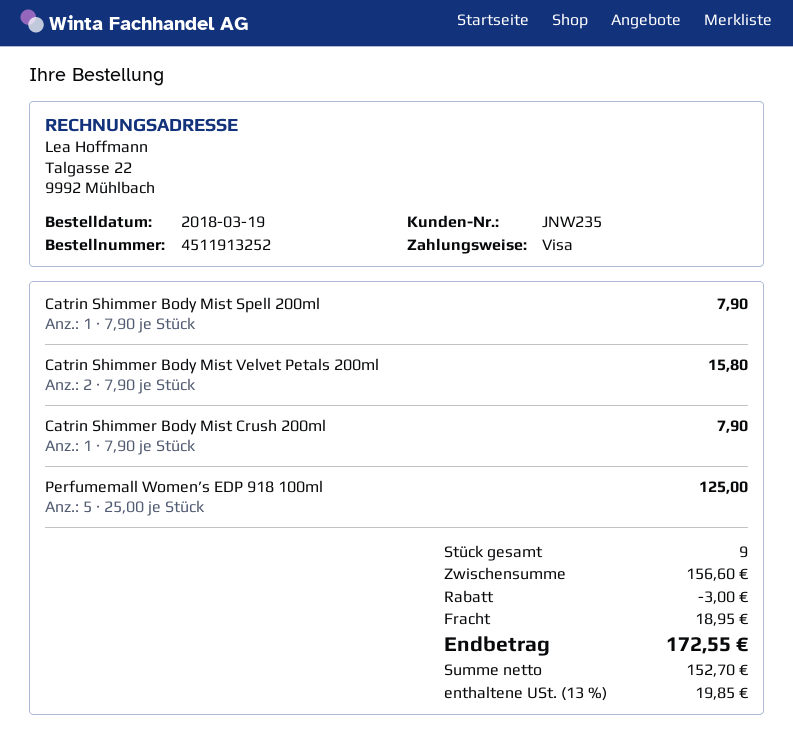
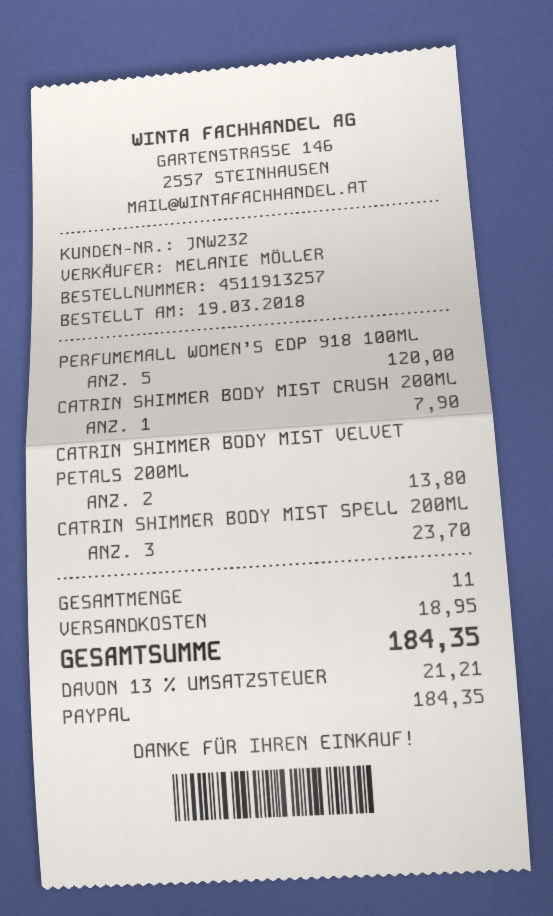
order number: 4511913252 -> 4511913257
customer number: JNW235 -> JNW232
payment method: Visa -> PayPal
Catrin Shimmer Body Mist Spell 200ml: 1 for 7.90 -> 3 for 23.70
Catrin Shimmer Body Mist Velvet Petals 200ml: 2 for 15.80 -> 2 for 13.80
Perfumemall Women’s EDP 918 100ml: 5 for 125.00 -> 5 for 120.00
total quantity: 9 -> 11
discount: 3.00 -> none
tax: 13% = 19.85 -> 13% = 21.21
total: 172.55 -> 184.35

